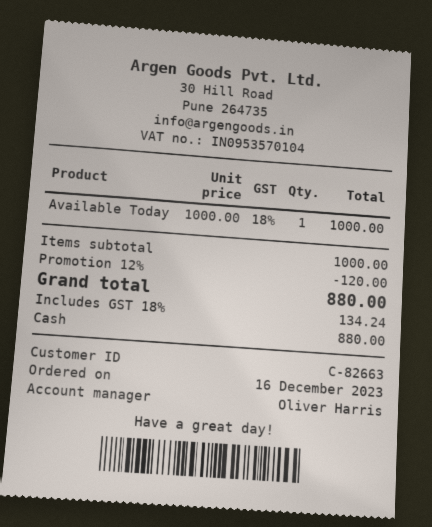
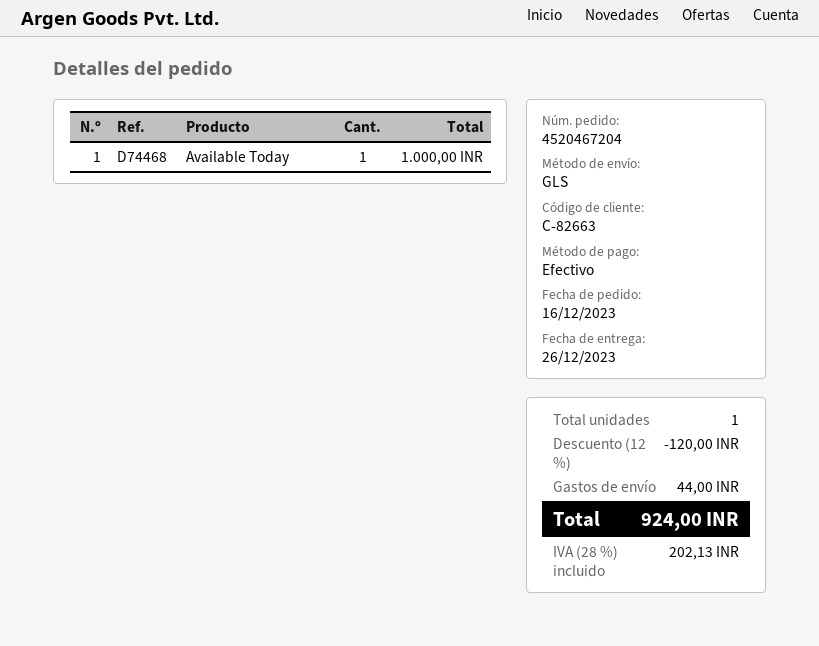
shipping: none -> 44.00
tax: 18% = 134.24 -> 28% = 202.13
total: 880.00 -> 924.00

